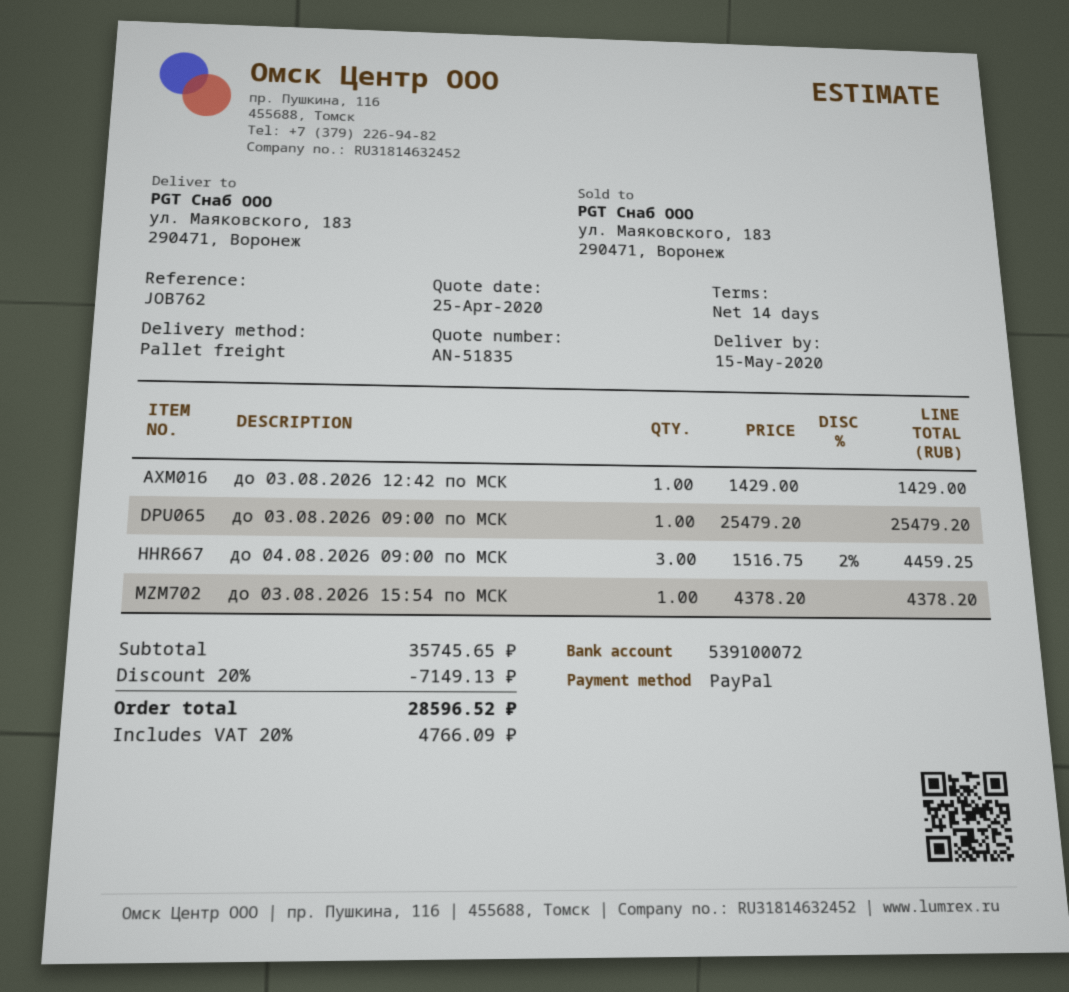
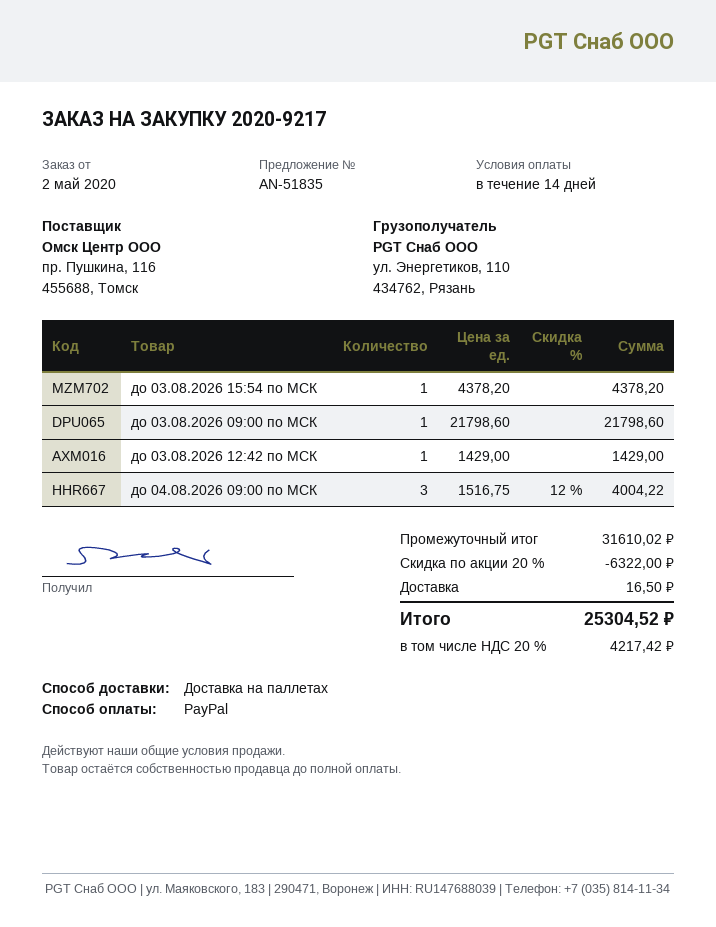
ship to: ул. Маяковского, 183, 290471, Воронеж -> ул. Энергетиков, 110, 434762, Рязань
до 03.08.2026 09:00 по МСК: 1 x 25479.20 = 25479.20 -> 1 x 21798.60 = 21798.60
до 04.08.2026 09:00 по МСК: 3 x 1516.75 - 2% = 4459.25 -> 3 x 1516.75 - 12% = 4004.22
subtotal: 35745.65 -> 31610.02
discount: 20% = 7149.13 -> 20% = 6322.00
shipping: none -> 16.50
tax: 20% = 4766.09 -> 20% = 4217.42
total: 28596.52 -> 25304.52

